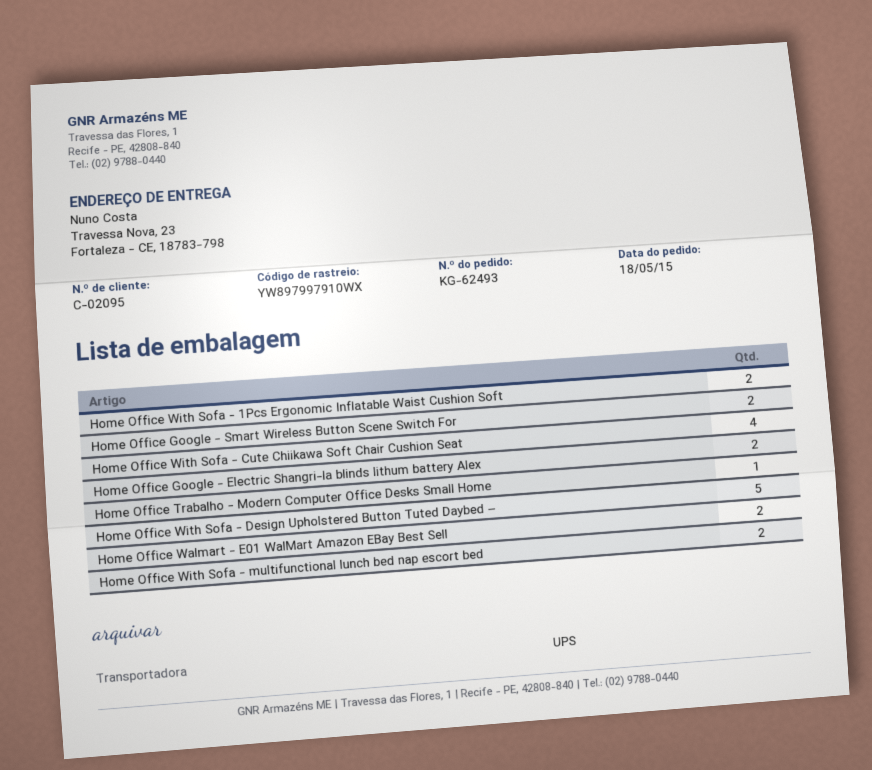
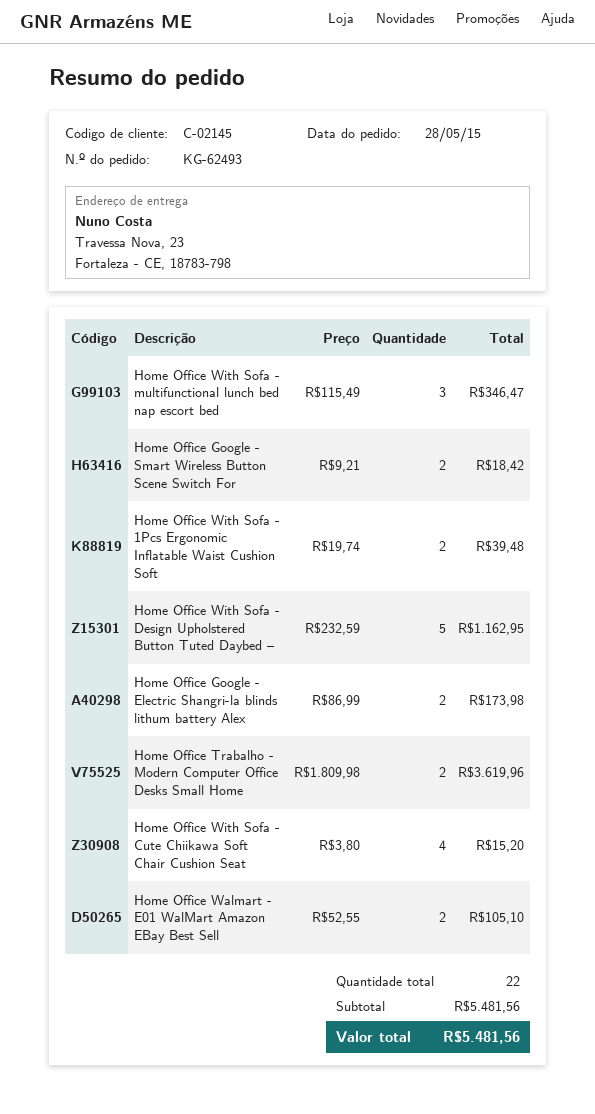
order date: 2015-05-18 -> 2015-05-28
customer number: C-02095 -> C-02145
Home Office Trabalho - Modern Computer Office Desks Small Home: 1 -> 2
Home Office With Sofa - multifunctional lunch bed nap escort bed: 2 -> 3

